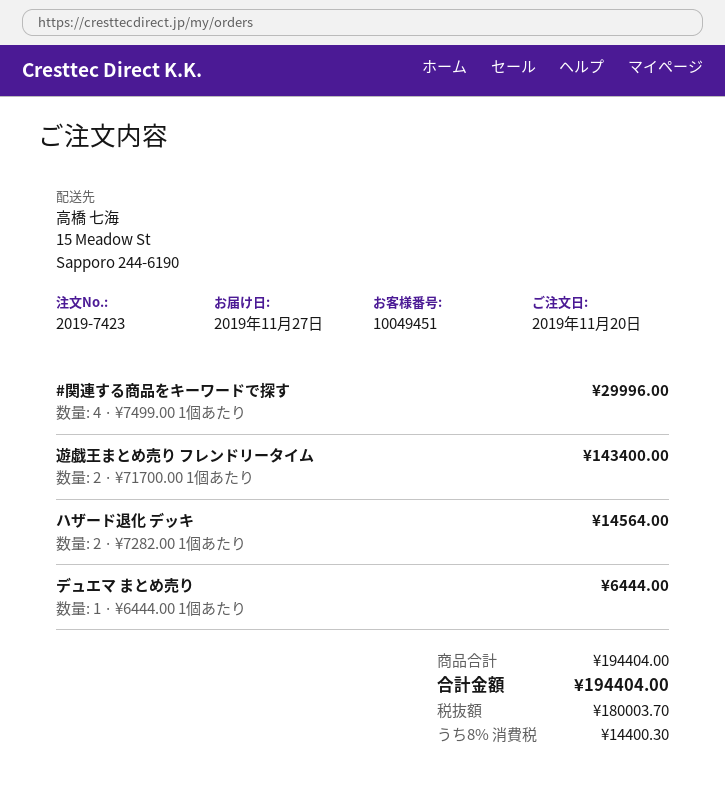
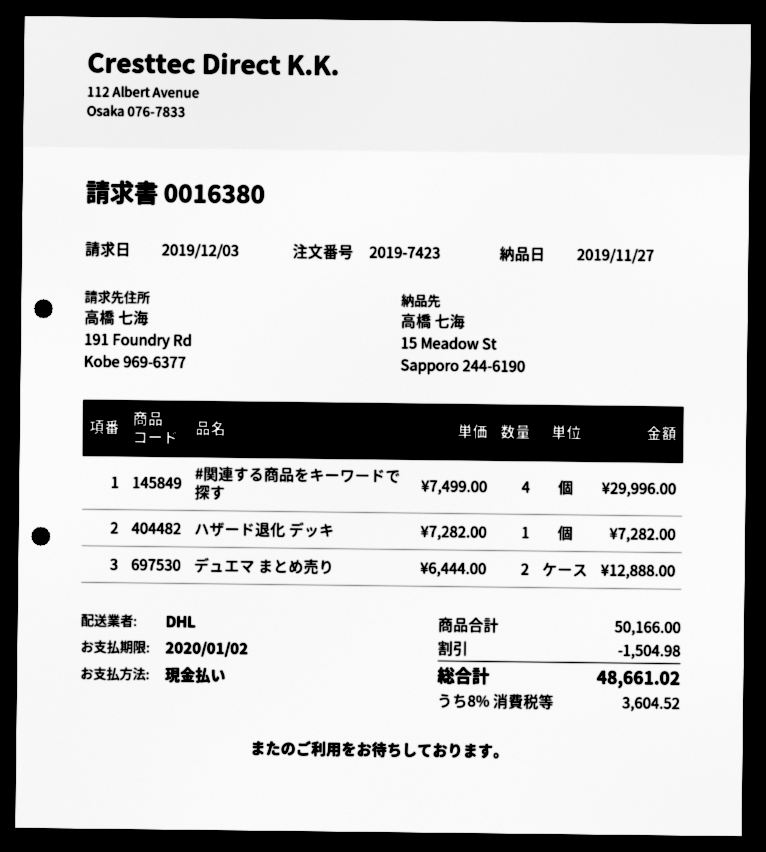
遊戯王まとめ売り フレンドリータイム: 2 x 71700.00 = 143400.00 -> none
ハザード退化 デッキ: 2 x 7282.00 = 14564.00 -> 1 x 7282.00 = 7282.00
デュエマ まとめ売り: 1 x 6444.00 = 6444.00 -> 2 x 6444.00 = 12888.00
subtotal: 194404.00 -> 50166.00
discount: none -> 1504.98
tax: 8% = 14400.30 -> 8% = 3604.52
total: 194404.00 -> 48661.02

